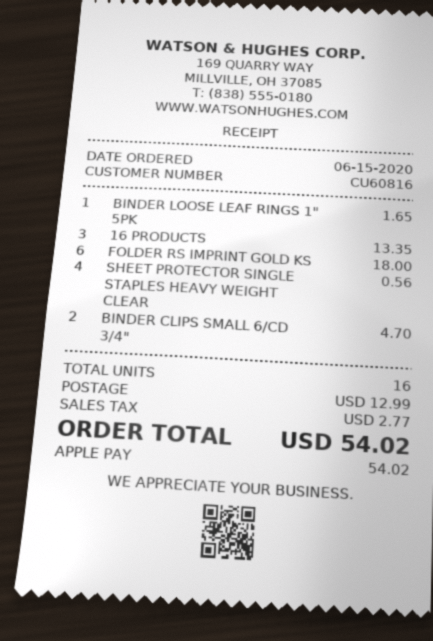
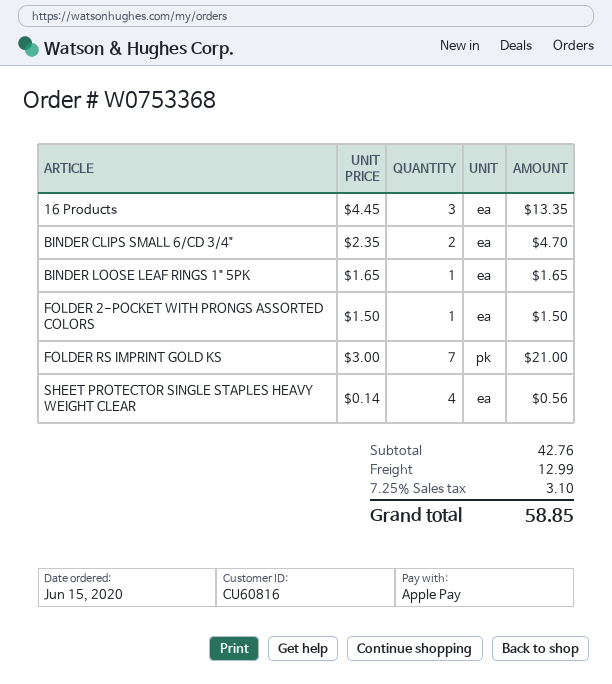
FOLDER RS IMPRINT GOLD KS: 6 for 18.00 -> 7 for 21.00
FOLDER 2-POCKET WITH PRONGS ASSORTED COLORS: none -> 1 for 1.50
tax: 2.77 -> 3.10
total: 54.02 -> 58.85

